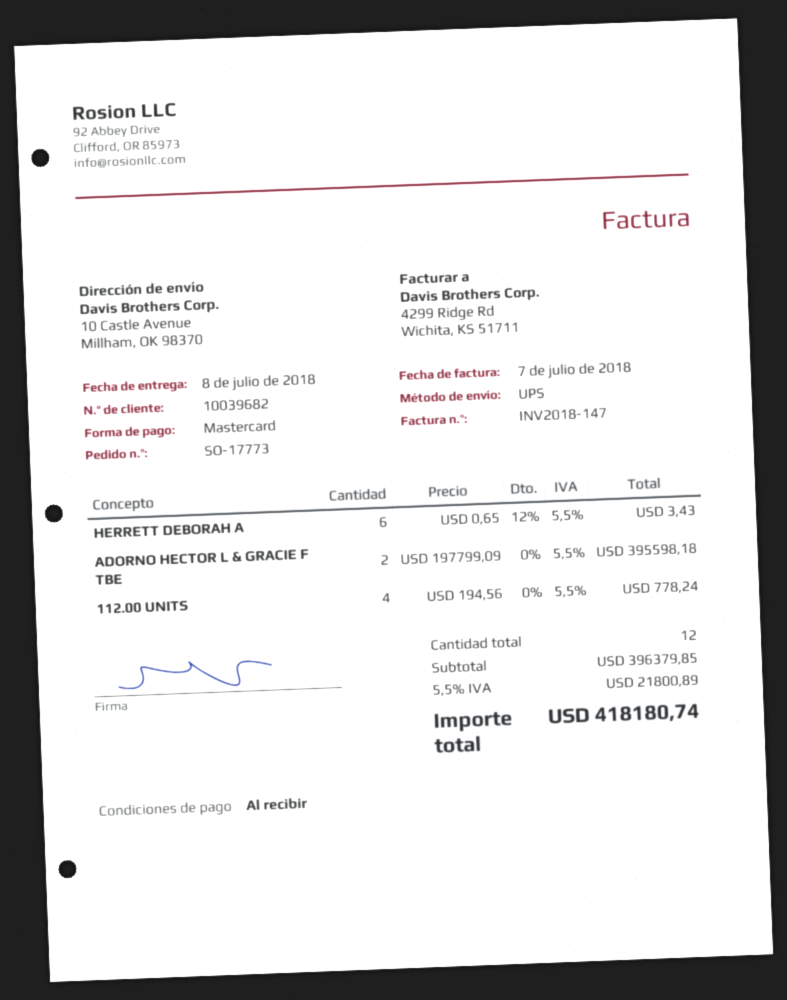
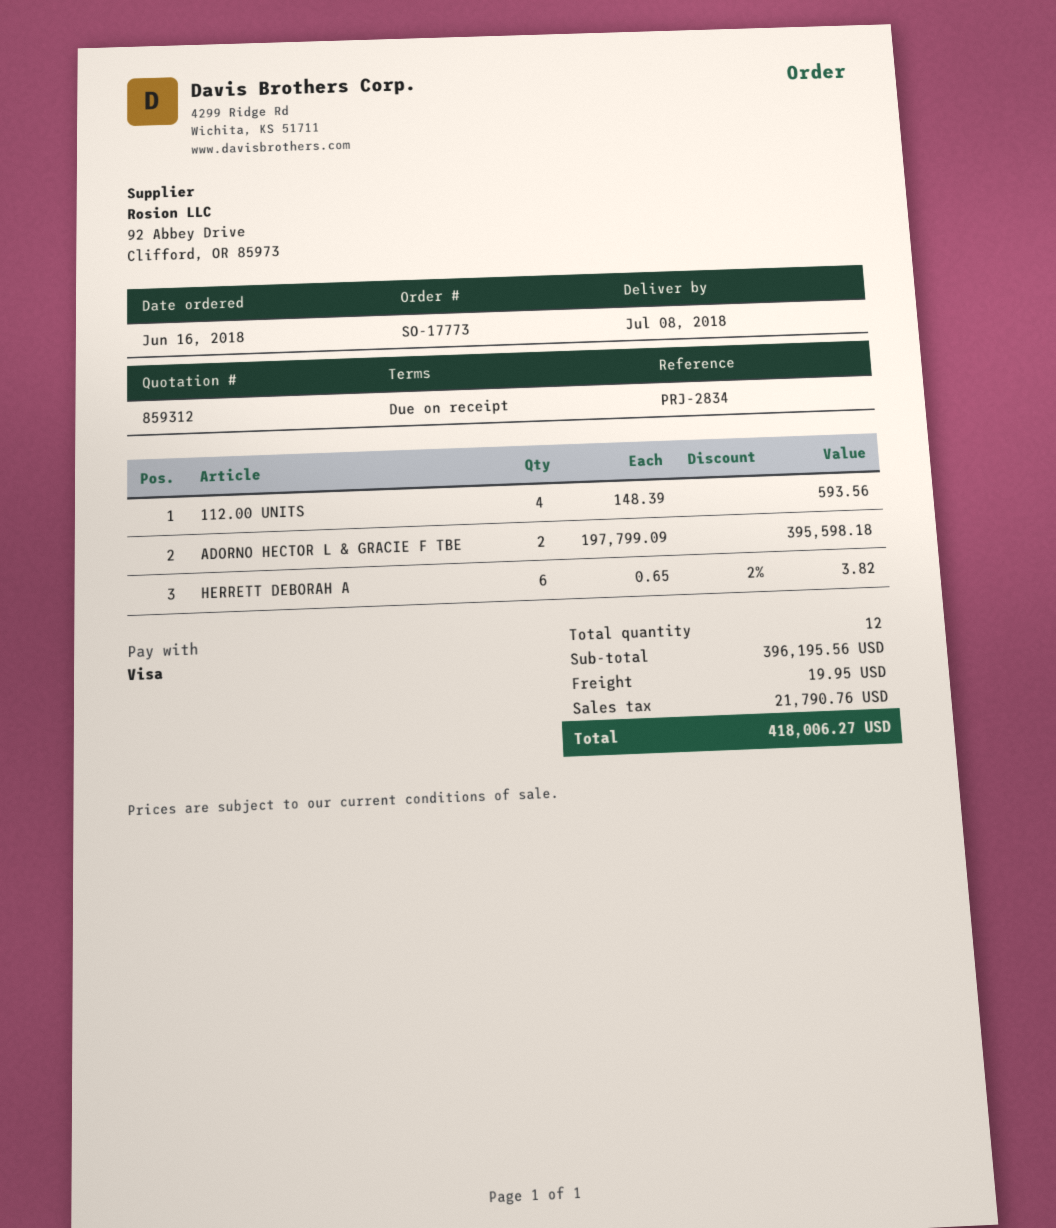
payment method: Mastercard -> Visa
HERRETT DEBORAH A: 6 x 0.65 - 12% = 3.43 -> 6 x 0.65 - 2% = 3.82
112.00 UNITS: 4 x 194.56 = 778.24 -> 4 x 148.39 = 593.56
subtotal: 396379.85 -> 396195.56
shipping: none -> 19.95
tax: 21800.89 -> 21790.76
total: 418180.74 -> 418006.27

